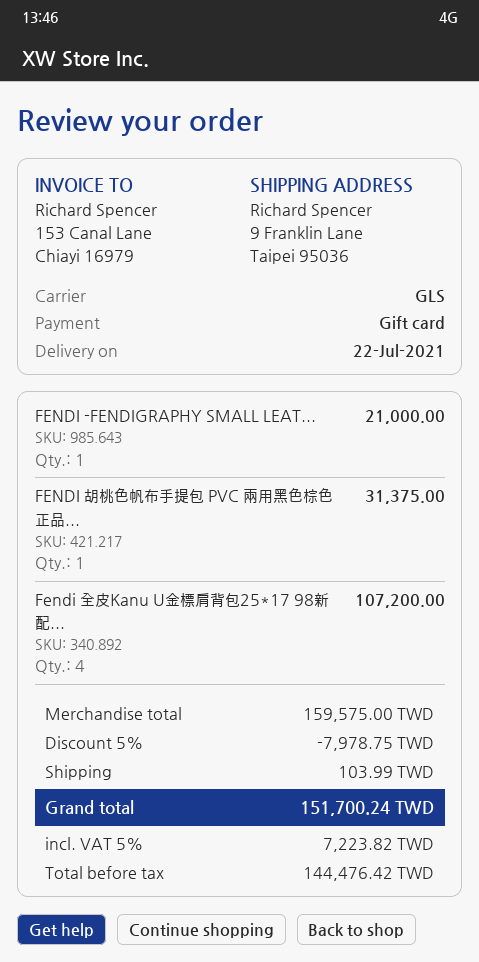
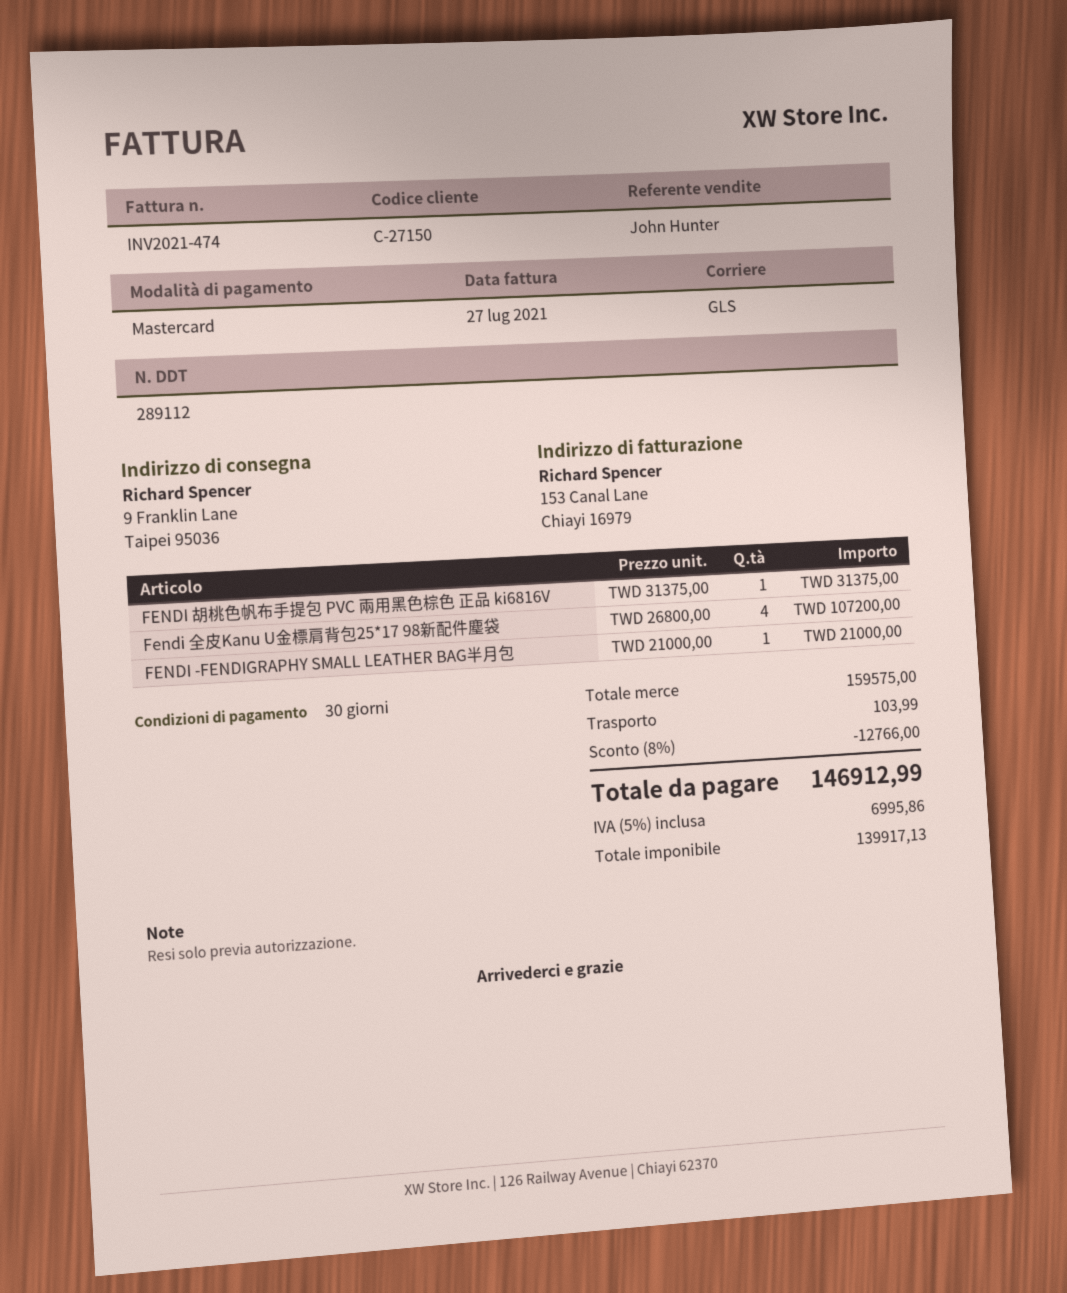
payment method: gift card -> Mastercard
discount: 5% = 7978.75 -> 8% = 12766.00
net: 144476.42 -> 139917.13
tax: 5% = 7223.82 -> 5% = 6995.86
total: 151700.24 -> 146912.99

